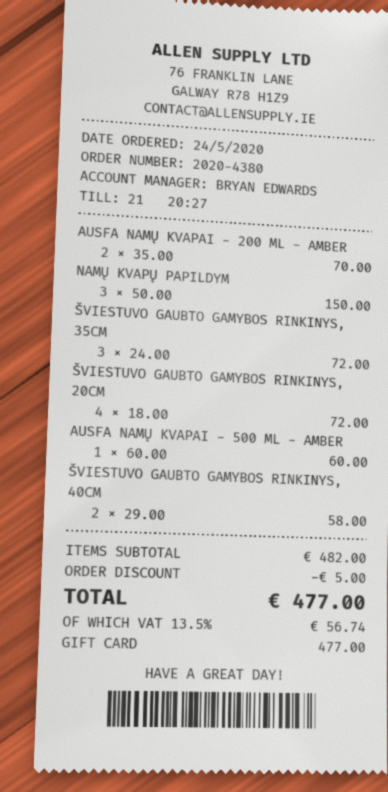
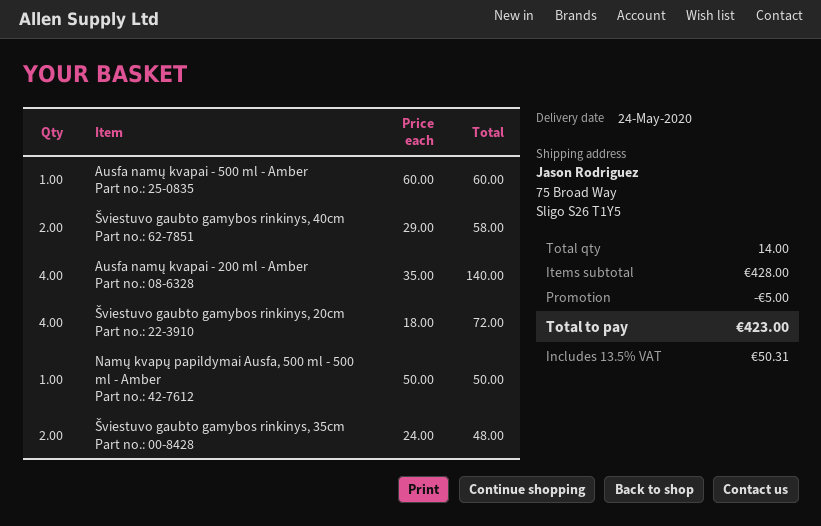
AUSFA NAMŲ KVAPAI - 200 ML - AMBER: 2 x 35.00 = 70.00 -> 4 x 35.00 = 140.00
NAMŲ KVAPŲ PAPILDYM: 3 x 50.00 = 150.00 -> 1 x 50.00 = 50.00
ŠVIESTUVO GAUBTO GAMYBOS RINKINYS, 35CM: 3 x 24.00 = 72.00 -> 2 x 24.00 = 48.00
subtotal: 482.00 -> 428.00
tax: 13.5% = 56.74 -> 13.5% = 50.31
total: 477.00 -> 423.00

